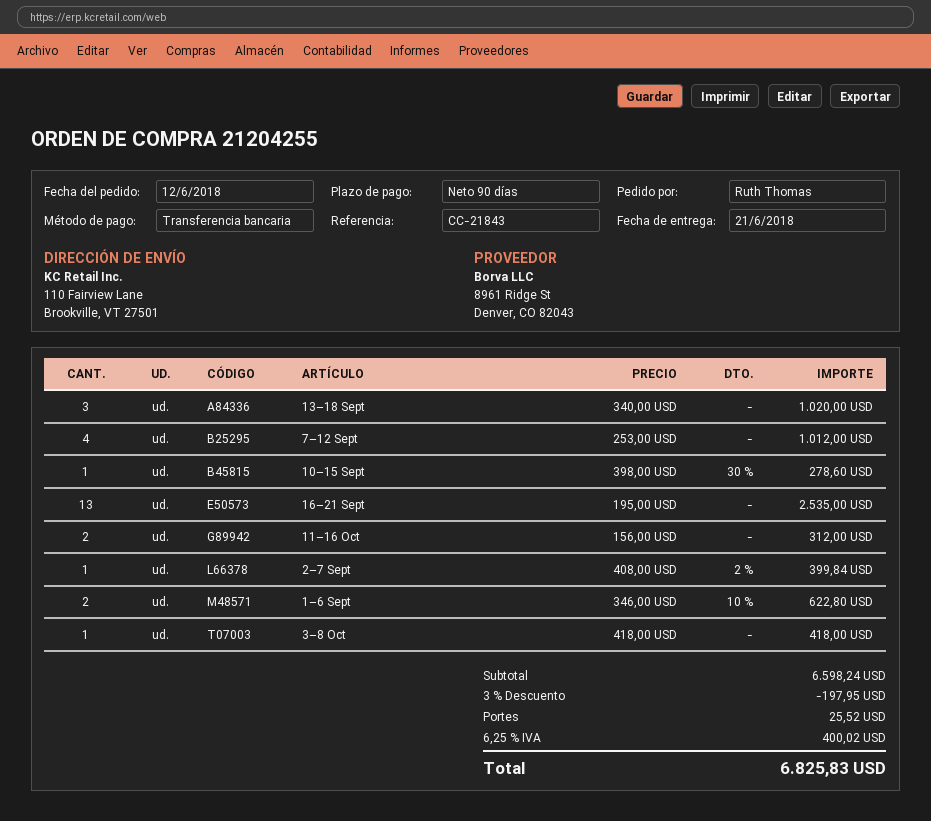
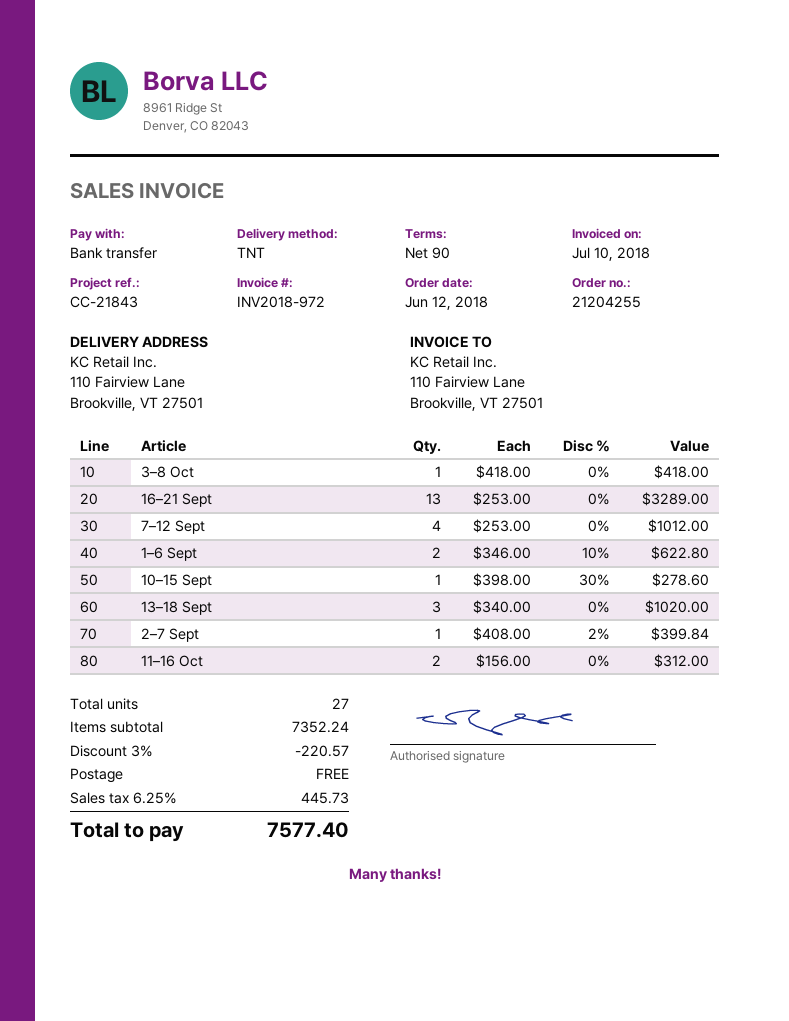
16–21 Sept: 13 x 195.00 = 2535.00 -> 13 x 253.00 = 3289.00
subtotal: 6598.24 -> 7352.24
discount: 3% = 197.95 -> 3% = 220.57
shipping: 25.52 -> 0.00
tax: 6.25% = 400.02 -> 6.25% = 445.73
total: 6825.83 -> 7577.40

